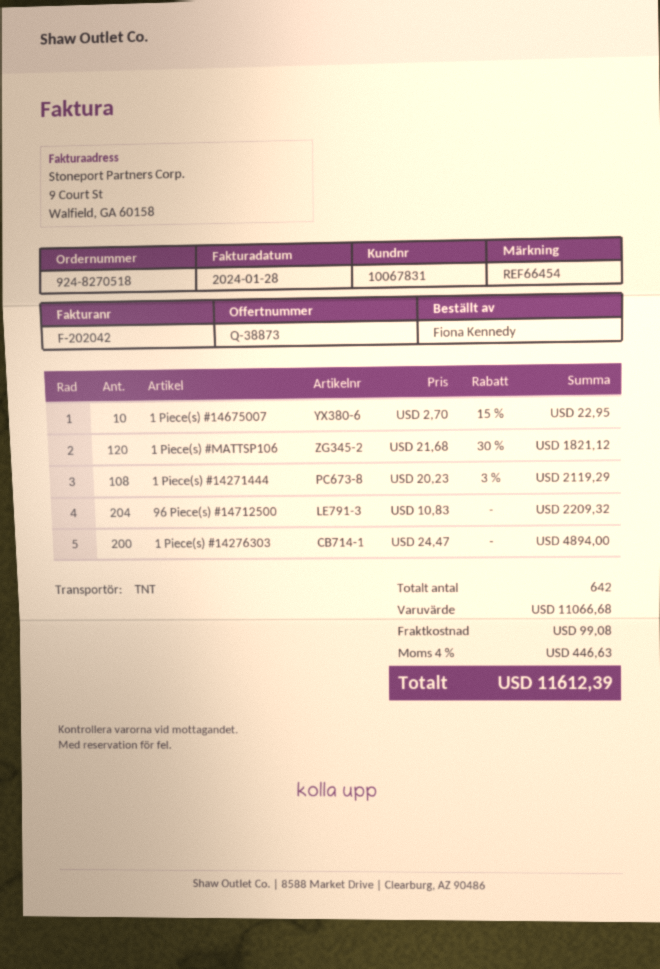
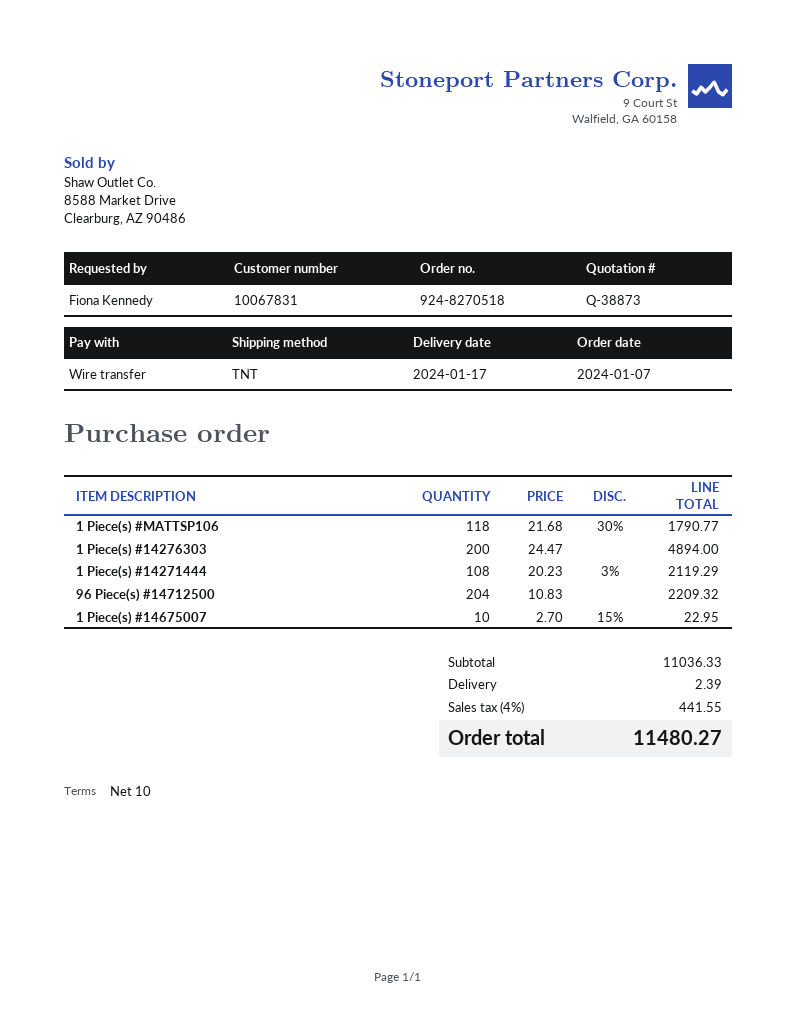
1 Piece(s) #MATTSP106: 120 x 21.68 - 30% = 1821.12 -> 118 x 21.68 - 30% = 1790.77
subtotal: 11066.68 -> 11036.33
shipping: 99.08 -> 2.39
tax: 4% = 446.63 -> 4% = 441.55
total: 11612.39 -> 11480.27

